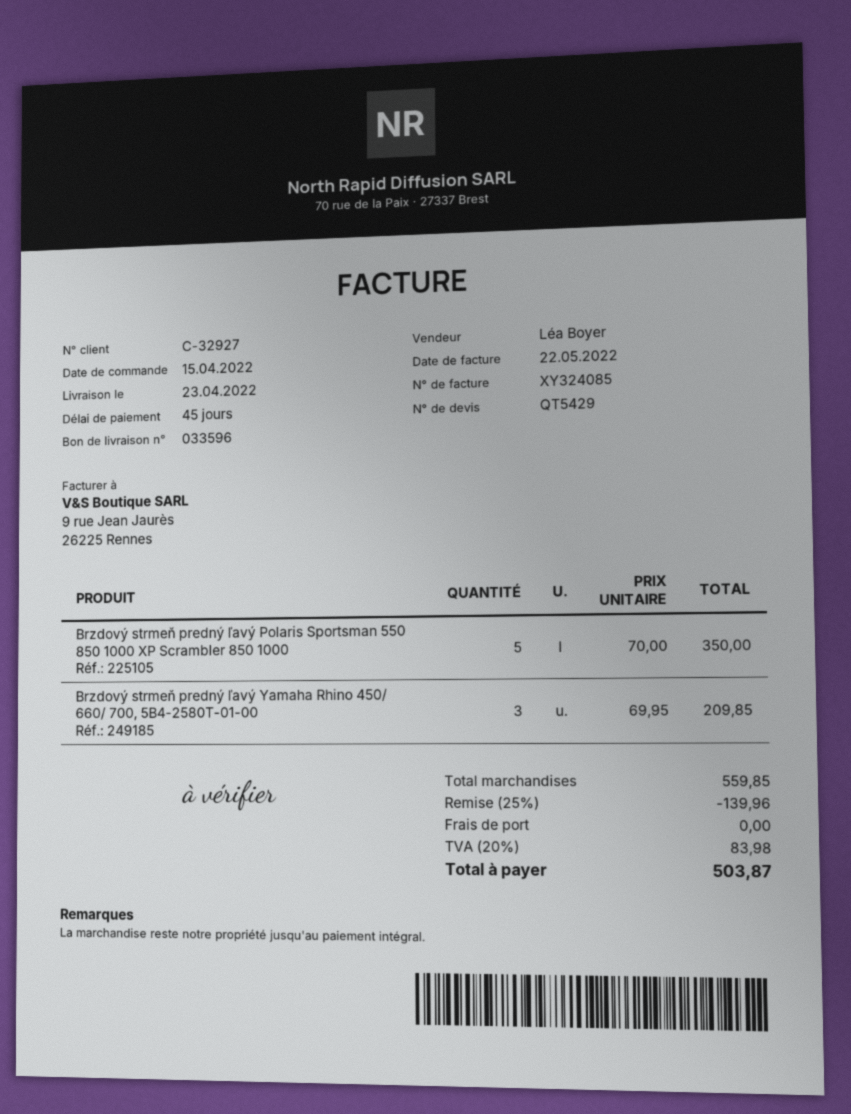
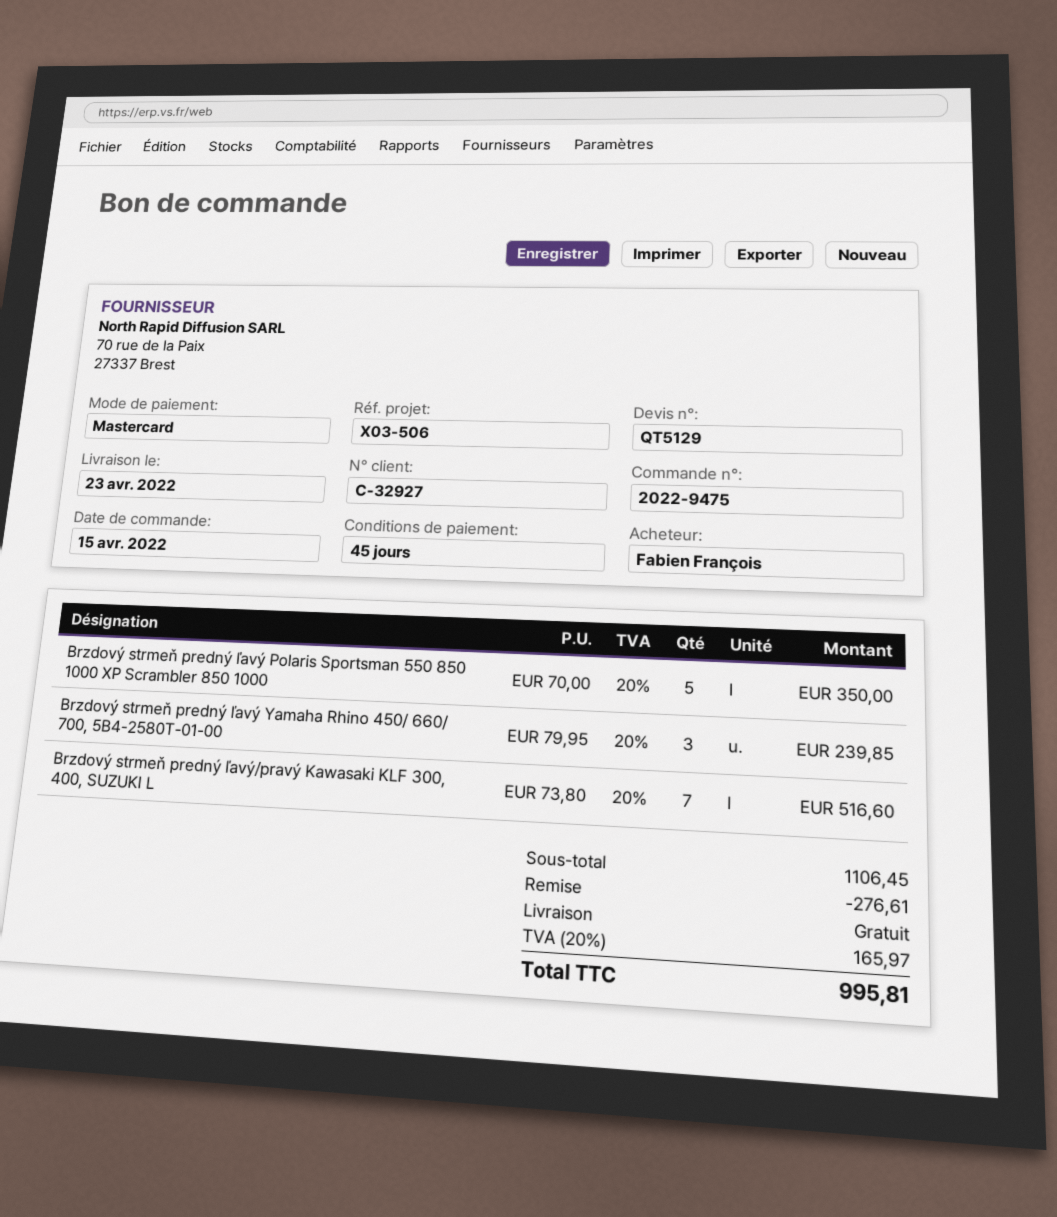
quote number: QT5429 -> QT5129
Brzdový strmeň predný ľavý Yamaha Rhino 450/ 660/ 700, 5B4-2580T-01-00: 3 x 69.95 = 209.85 -> 3 x 79.95 = 239.85
Brzdový strmeň predný ľavý/pravý Kawasaki KLF 300, 400, SUZUKI L: none -> 7 x 73.80 = 516.60
subtotal: 559.85 -> 1106.45
discount: 139.96 -> 276.61
tax: 20% = 83.98 -> 20% = 165.97
total: 503.87 -> 995.81

